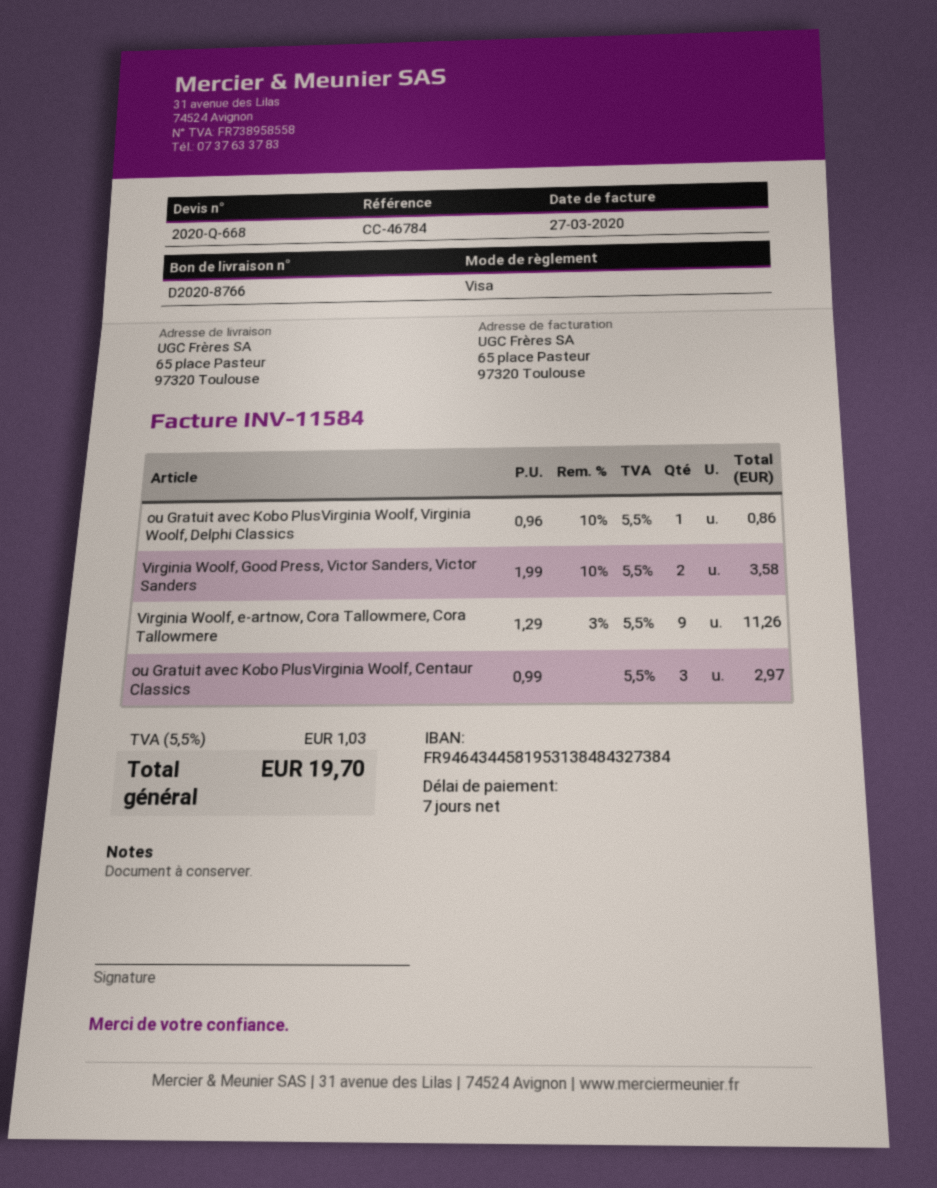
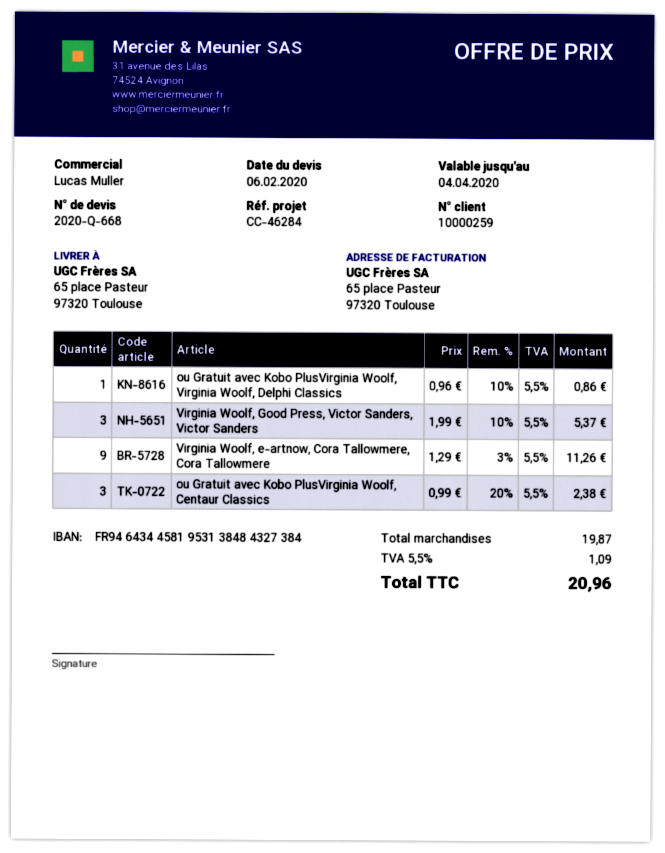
reference: CC-46784 -> CC-46284
Virginia Woolf, Good Press, Victor Sanders, Victor Sanders: 2 x 1.99 - 10% = 3.58 -> 3 x 1.99 - 10% = 5.37
ou Gratuit avec Kobo PlusVirginia Woolf, Centaur Classics: 3 x 0.99 = 2.97 -> 3 x 0.99 - 20% = 2.38
tax: 5.5% = 1.03 -> 5.5% = 1.09
total: 19.70 -> 20.96

